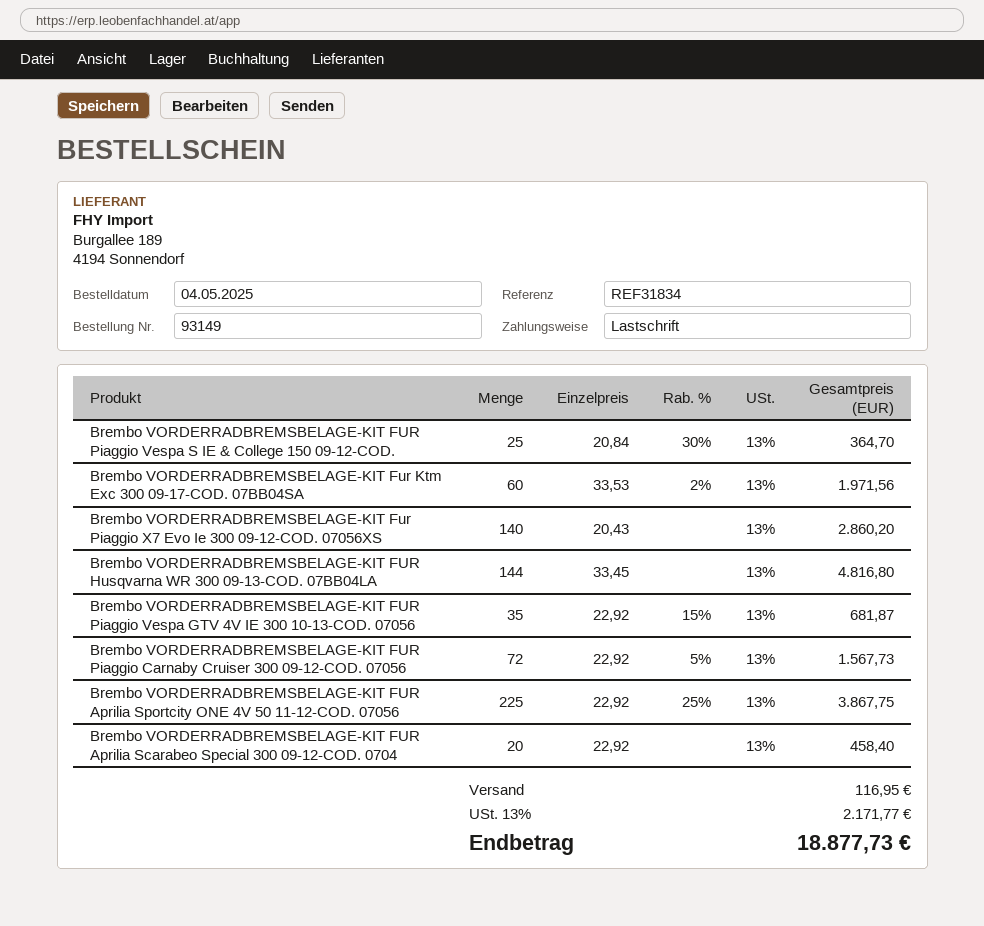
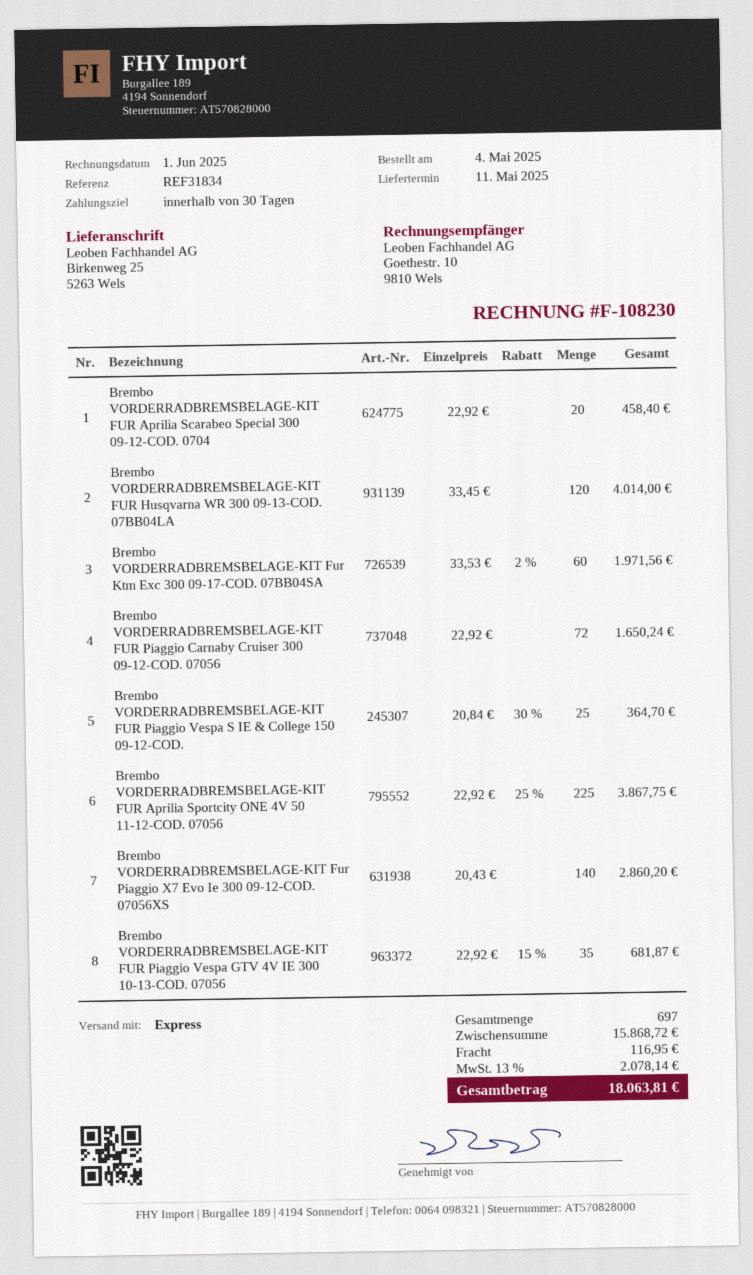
Brembo VORDERRADBREMSBELAGE-KIT FUR Husqvarna WR 300 09-13-COD. 07BB04LA: 144 x 33.45 = 4816.80 -> 120 x 33.45 = 4014.00
Brembo VORDERRADBREMSBELAGE-KIT FUR Piaggio Carnaby Cruiser 300 09-12-COD. 07056: 72 x 22.92 - 5% = 1567.73 -> 72 x 22.92 = 1650.24
tax: 13% = 2171.77 -> 13% = 2078.14
total: 18877.73 -> 18063.81

